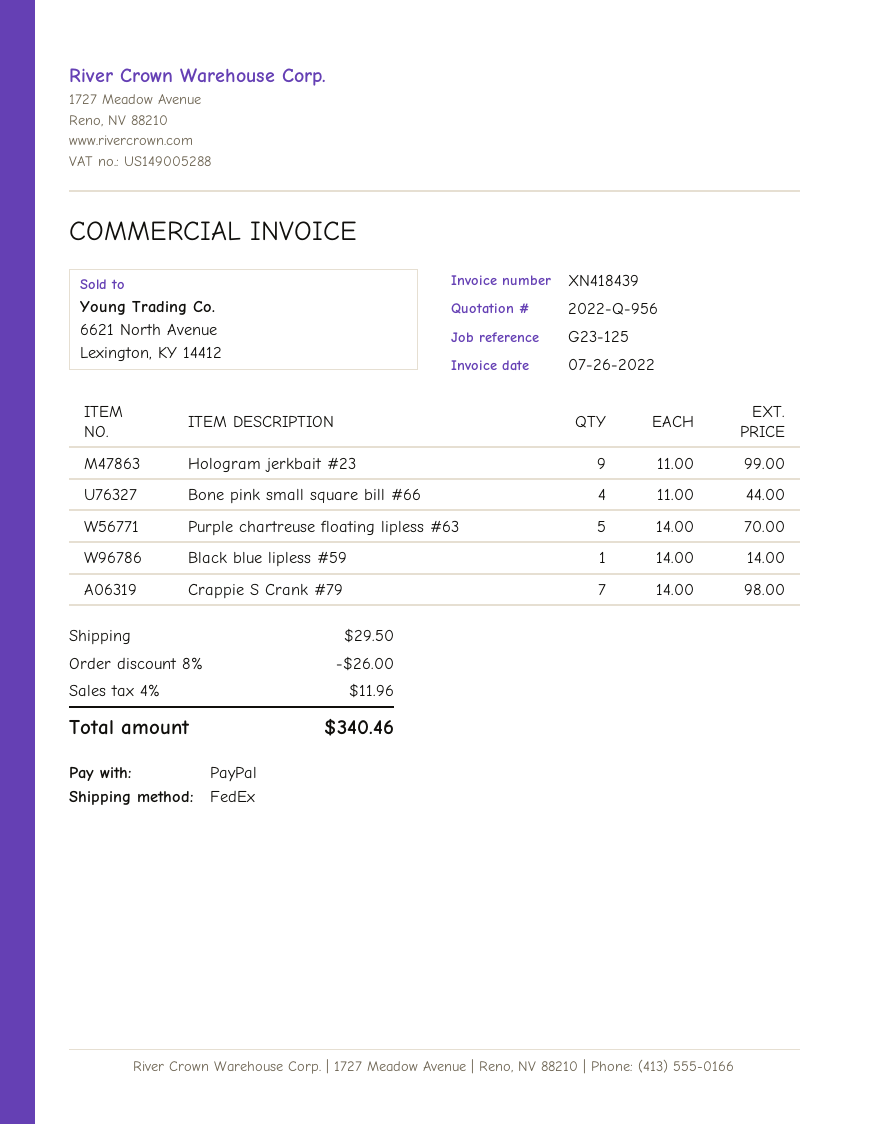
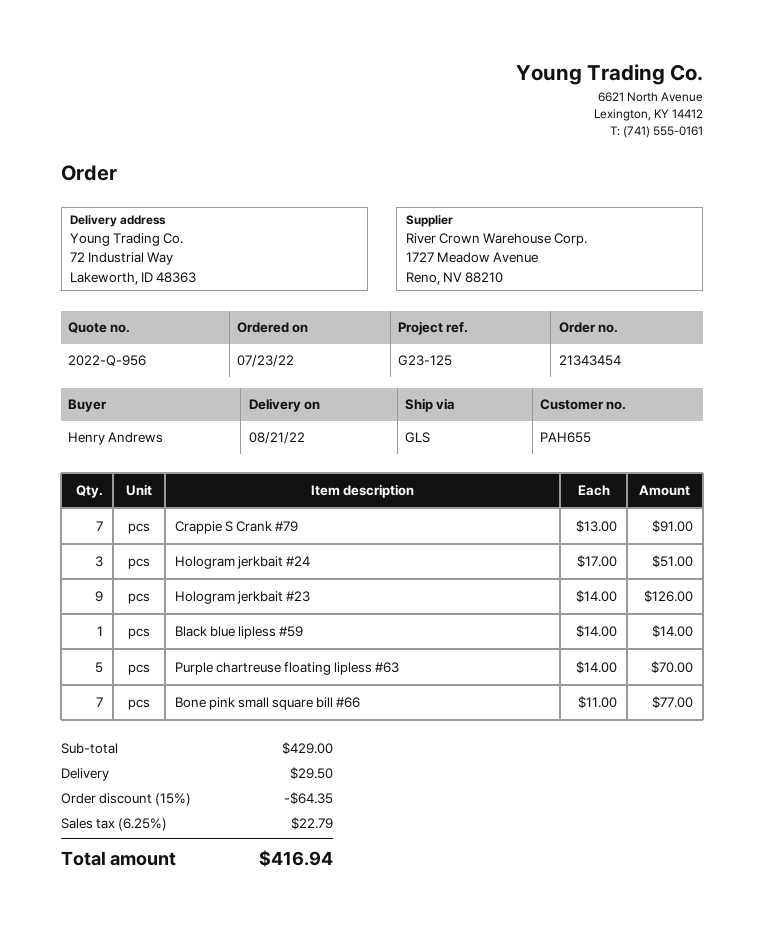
shipping method: FedEx -> GLS
Hologram jerkbait #23: 9 x 11.00 = 99.00 -> 9 x 14.00 = 126.00
Bone pink small square bill #66: 4 x 11.00 = 44.00 -> 7 x 11.00 = 77.00
Crappie S Crank #79: 7 x 14.00 = 98.00 -> 7 x 13.00 = 91.00
Hologram jerkbait #24: none -> 3 x 17.00 = 51.00
discount: 8% = 26.00 -> 15% = 64.35
tax: 4% = 11.96 -> 6.25% = 22.79
total: 340.46 -> 416.94

